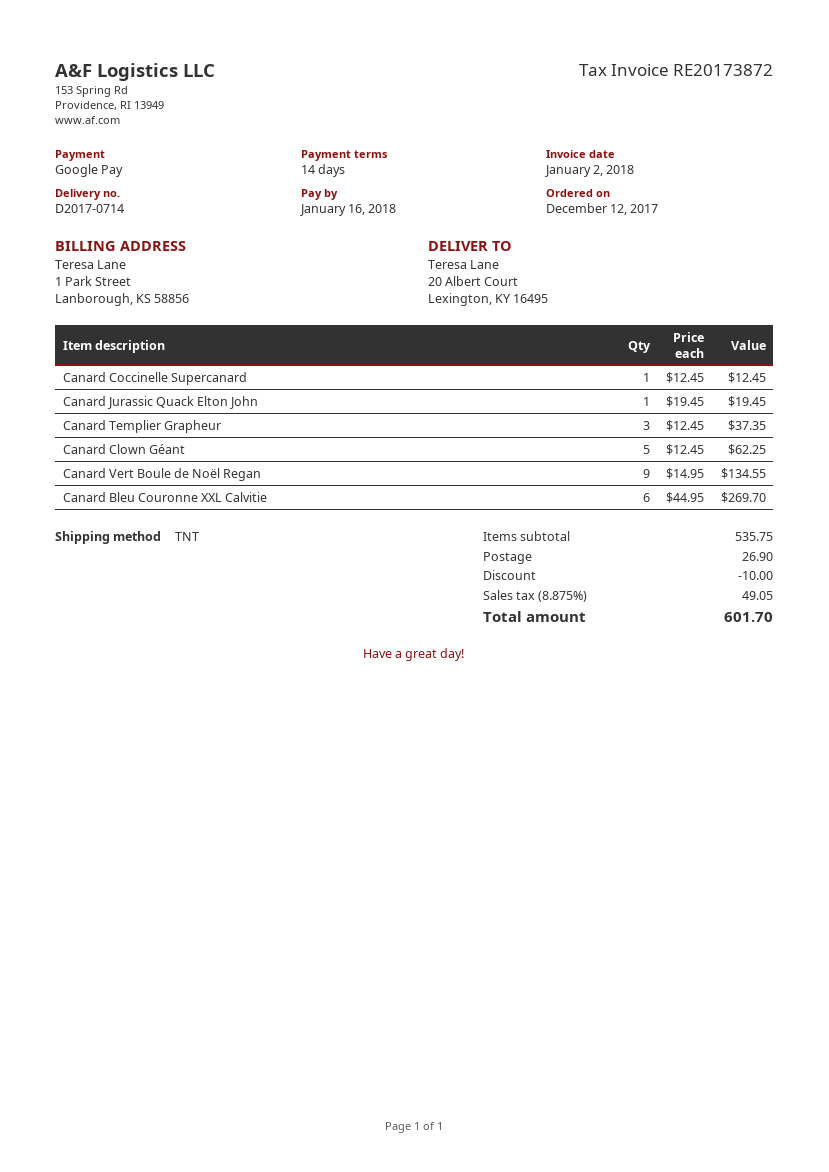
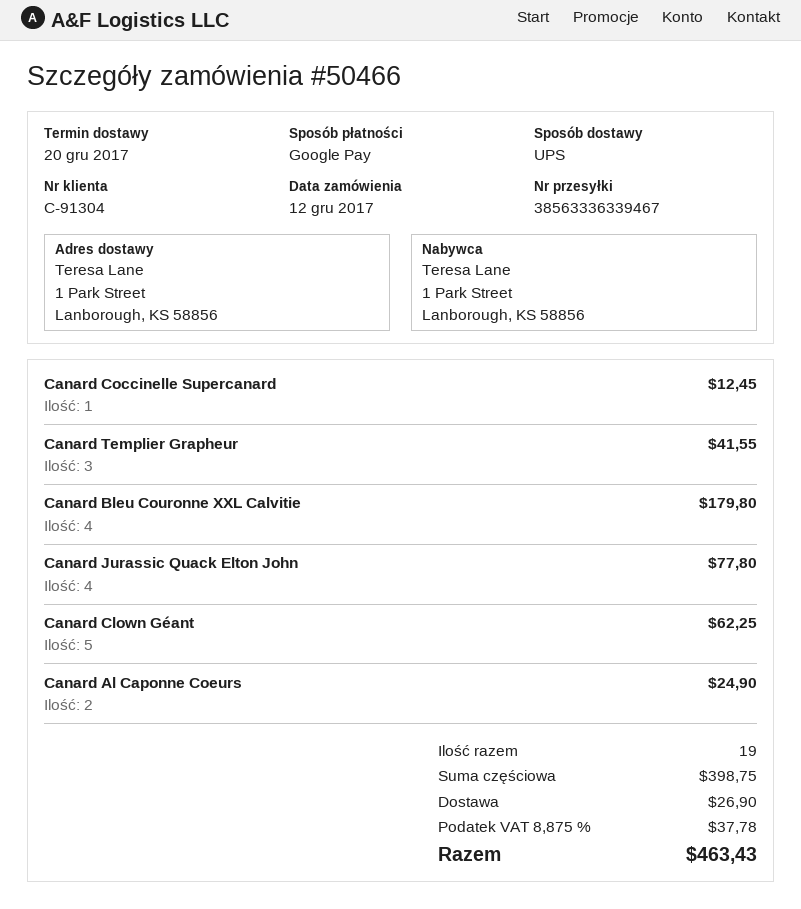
shipping method: TNT -> UPS
ship to: 20 Albert Court, Lexington, KY 16495 -> 1 Park Street, Lanborough, KS 58856
Canard Jurassic Quack Elton John: 1 for 19.45 -> 4 for 77.80
Canard Templier Grapheur: 3 for 37.35 -> 3 for 41.55
Canard Vert Boule de Noël Regan: 9 for 134.55 -> none
Canard Bleu Couronne XXL Calvitie: 6 for 269.70 -> 4 for 179.80
Canard Al Caponne Coeurs: none -> 2 for 24.90
subtotal: 535.75 -> 398.75
discount: 10.00 -> none
tax: 8.875% = 49.05 -> 8.875% = 37.78
total: 601.70 -> 463.43

